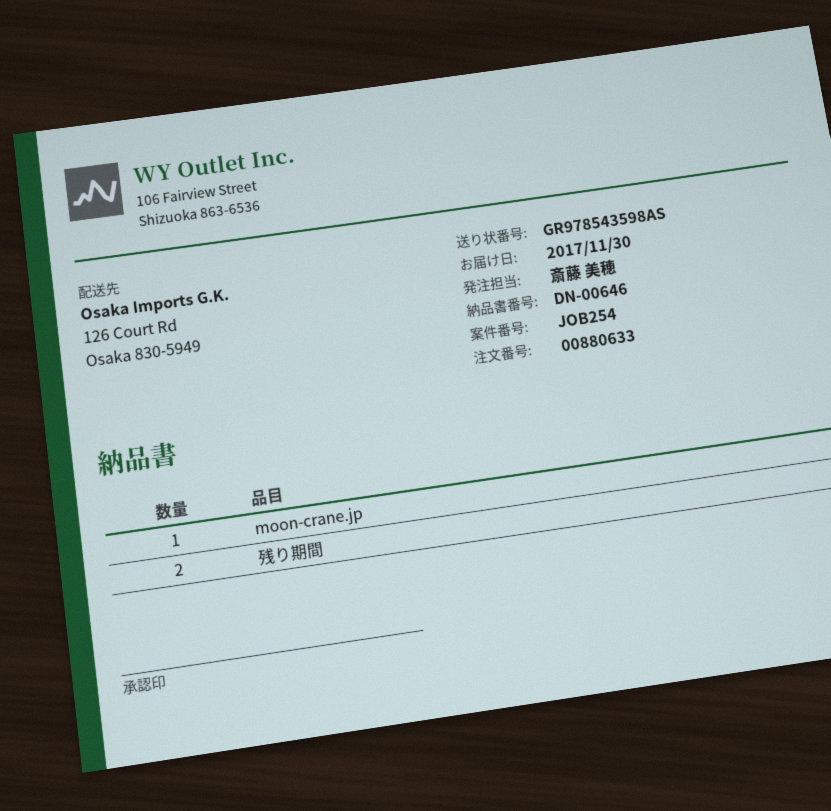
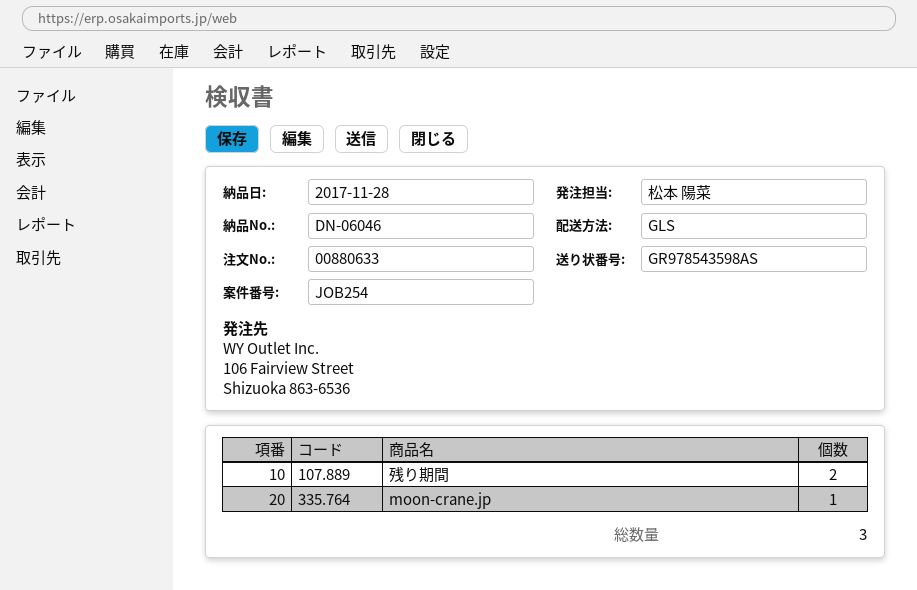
delivery note number: DN-00646 -> DN-06046
delivery date: 2017-11-30 -> 2017-11-28
ordered by: 斎藤 美穂 -> 松本 陽菜

